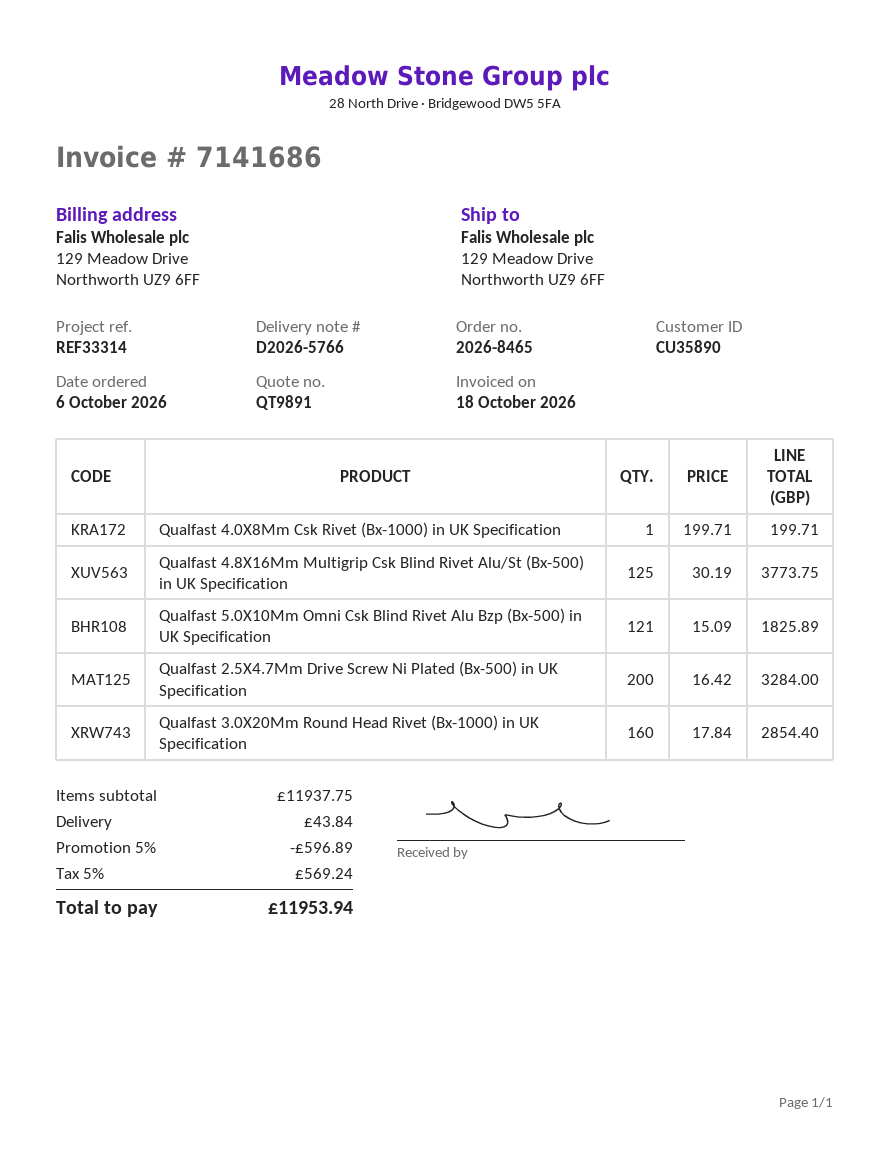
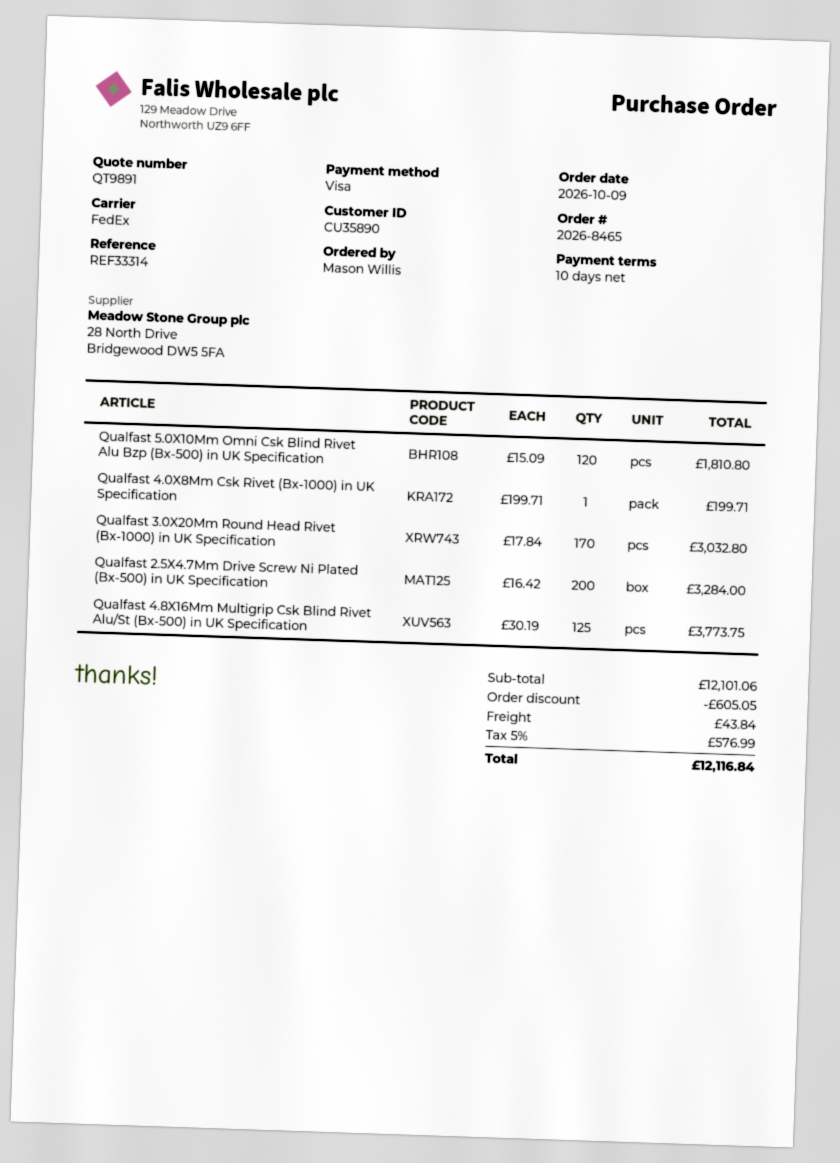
order date: 2026-10-06 -> 2026-10-09
Qualfast 5.0X10Mm Omni Csk Blind Rivet Alu Bzp (Bx-500) in UK Specification: 121 x 15.09 = 1825.89 -> 120 x 15.09 = 1810.80
Qualfast 3.0X20Mm Round Head Rivet (Bx-1000) in UK Specification: 160 x 17.84 = 2854.40 -> 170 x 17.84 = 3032.80
subtotal: 11937.75 -> 12101.06
discount: 596.89 -> 605.05
tax: 5% = 569.24 -> 5% = 576.99
total: 11953.94 -> 12116.84

